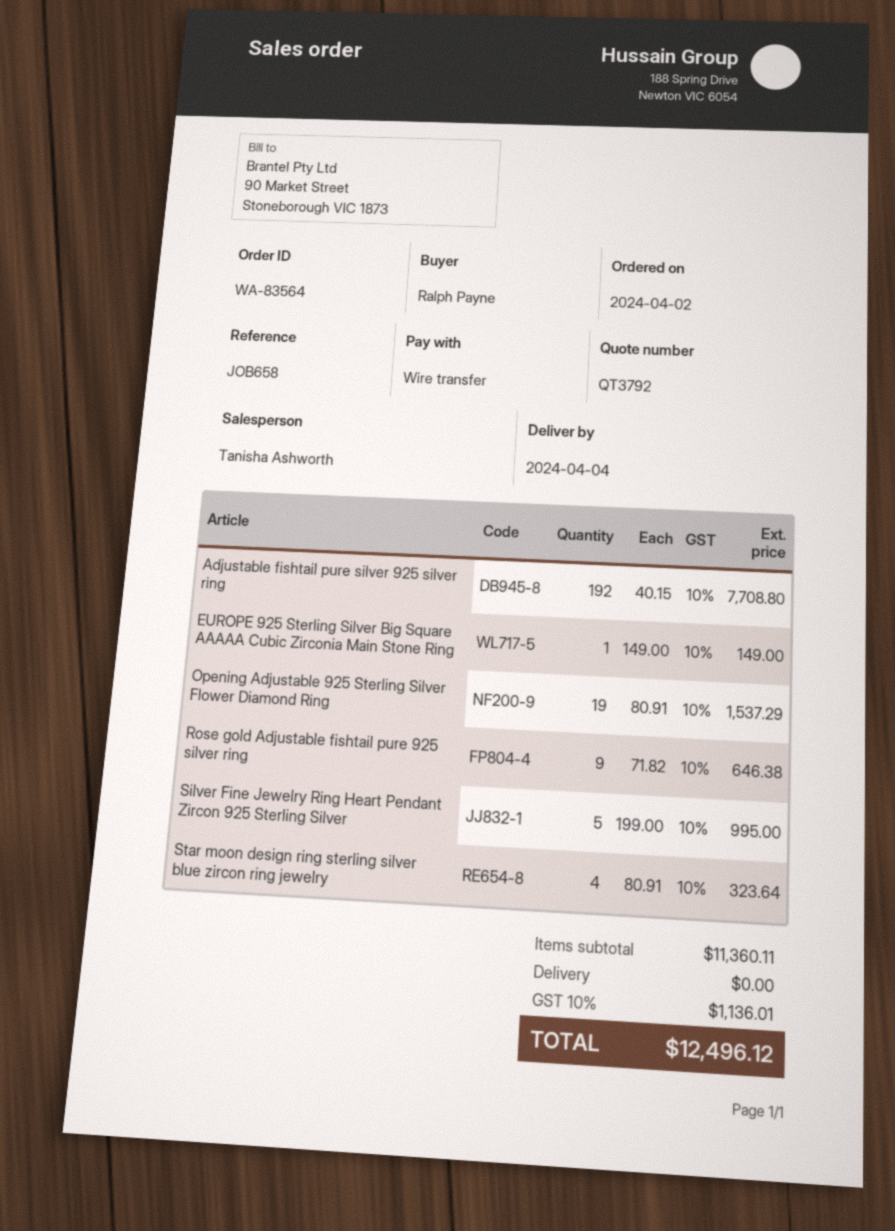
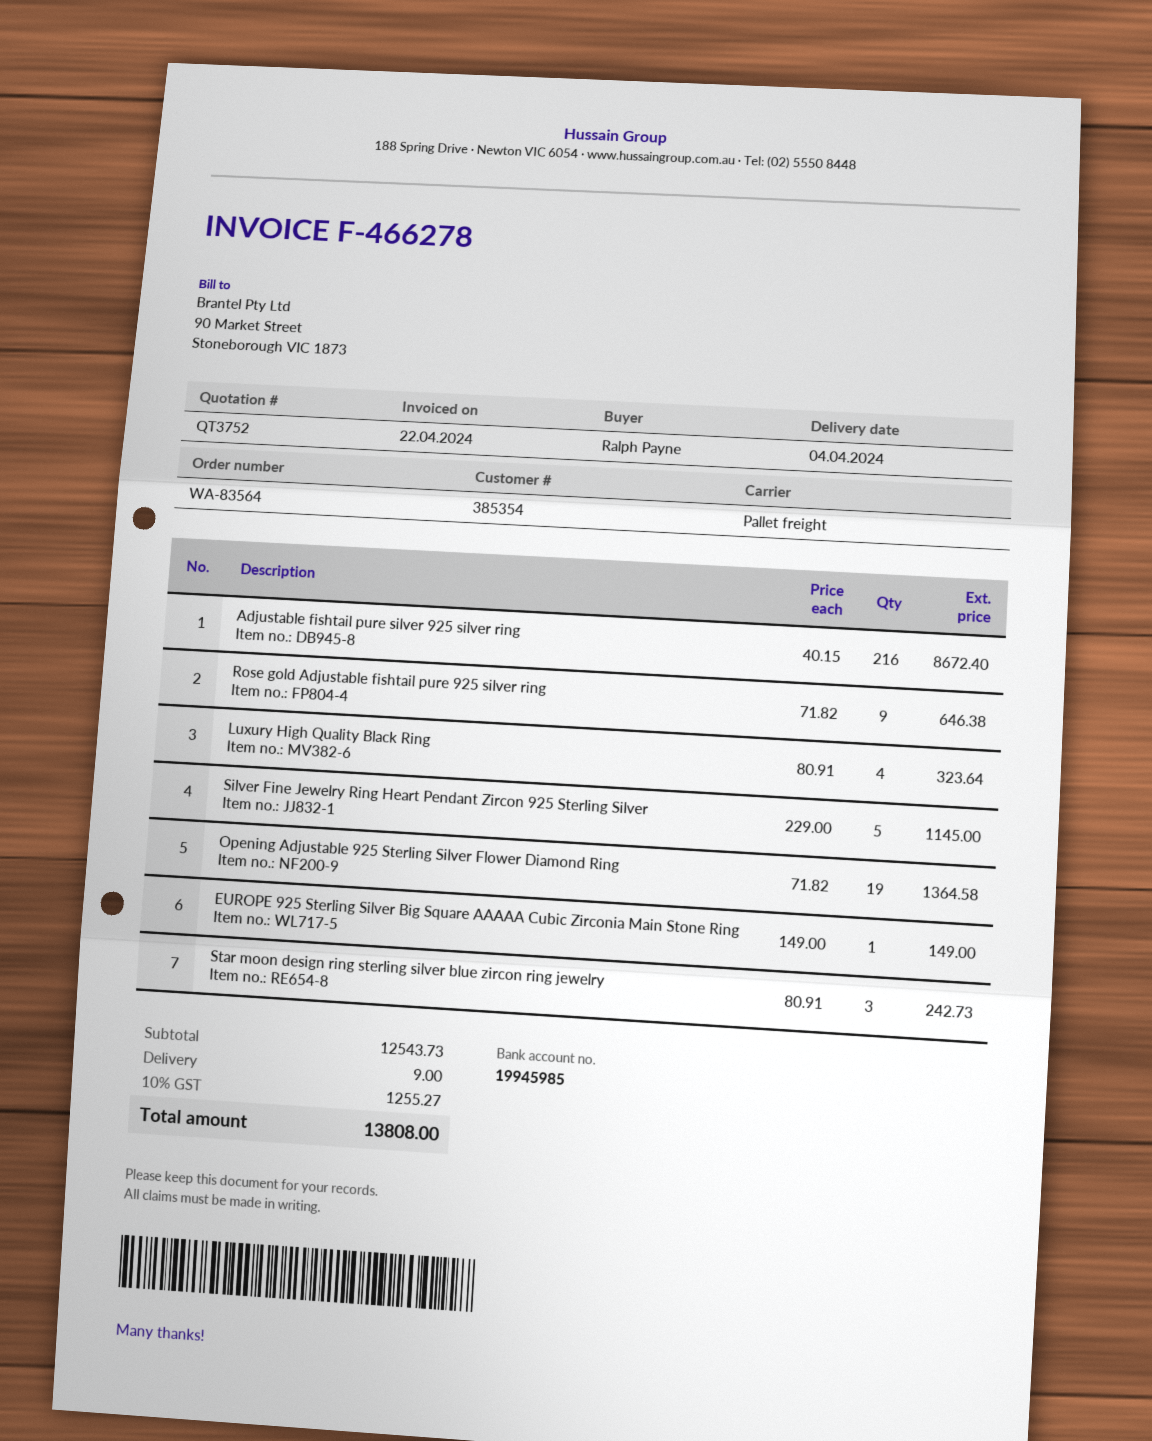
quote number: QT3792 -> QT3752
Adjustable fishtail pure silver 925 silver ring: 192 x 40.15 = 7708.80 -> 216 x 40.15 = 8672.40
Opening Adjustable 925 Sterling Silver Flower Diamond Ring: 19 x 80.91 = 1537.29 -> 19 x 71.82 = 1364.58
Silver Fine Jewelry Ring Heart Pendant Zircon 925 Sterling Silver: 5 x 199.00 = 995.00 -> 5 x 229.00 = 1145.00
Star moon design ring sterling silver blue zircon ring jewelry: 4 x 80.91 = 323.64 -> 3 x 80.91 = 242.73
Luxury High Quality Black Ring: none -> 4 x 80.91 = 323.64
subtotal: 11360.11 -> 12543.73
shipping: 0.00 -> 9.00
tax: 10% = 1136.01 -> 10% = 1255.27
total: 12496.12 -> 13808.00

